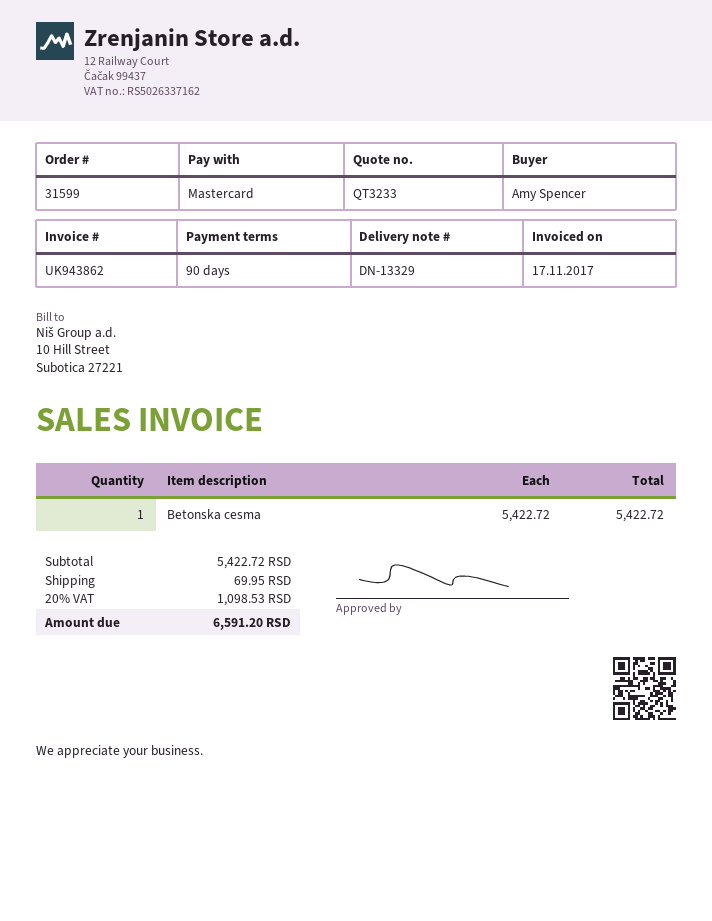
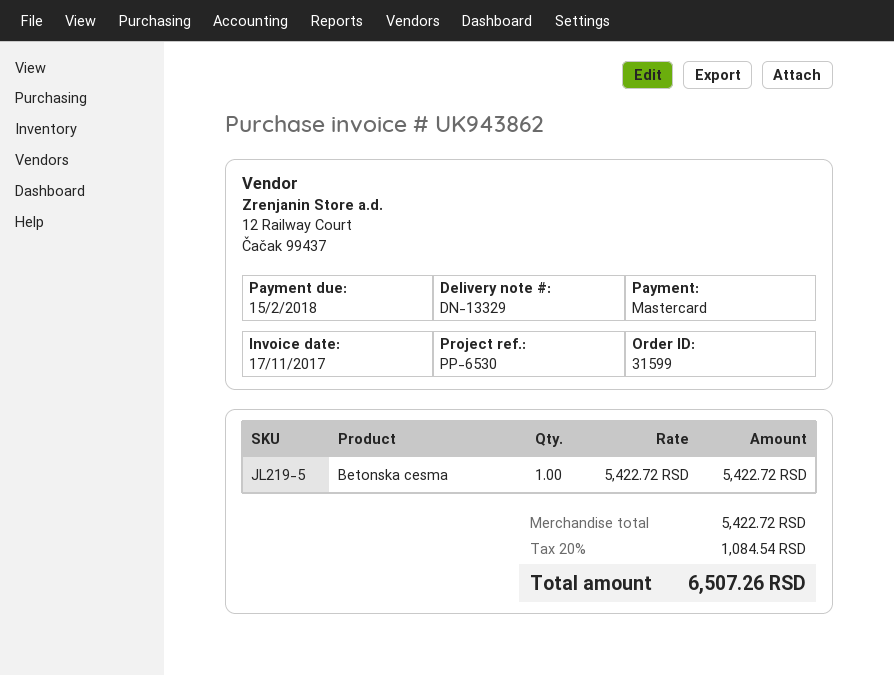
shipping: 69.95 -> none
tax: 20% = 1098.53 -> 20% = 1084.54
total: 6591.20 -> 6507.26

